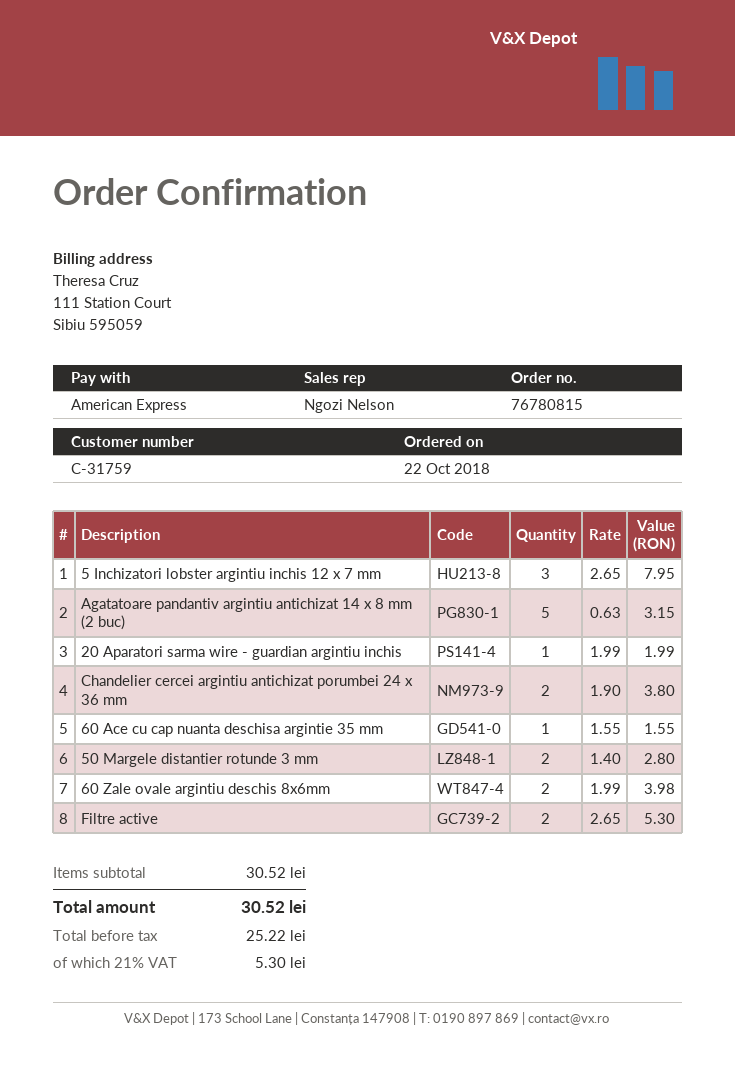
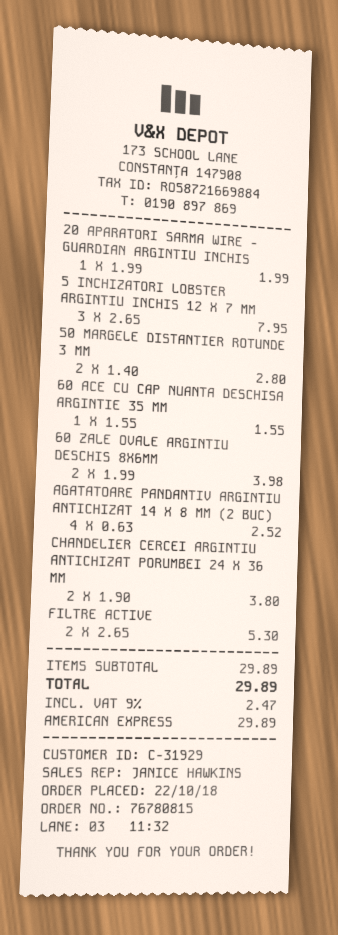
customer number: C-31759 -> C-31929
sales rep: Ngozi Nelson -> JANICE HAWKINS
Agatatoare pandantiv argintiu antichizat 14 x 8 mm (2 buc): 5 x 0.63 = 3.15 -> 4 x 0.63 = 2.52
subtotal: 30.52 -> 29.89
tax: 21% = 5.30 -> 9% = 2.47
total: 30.52 -> 29.89

